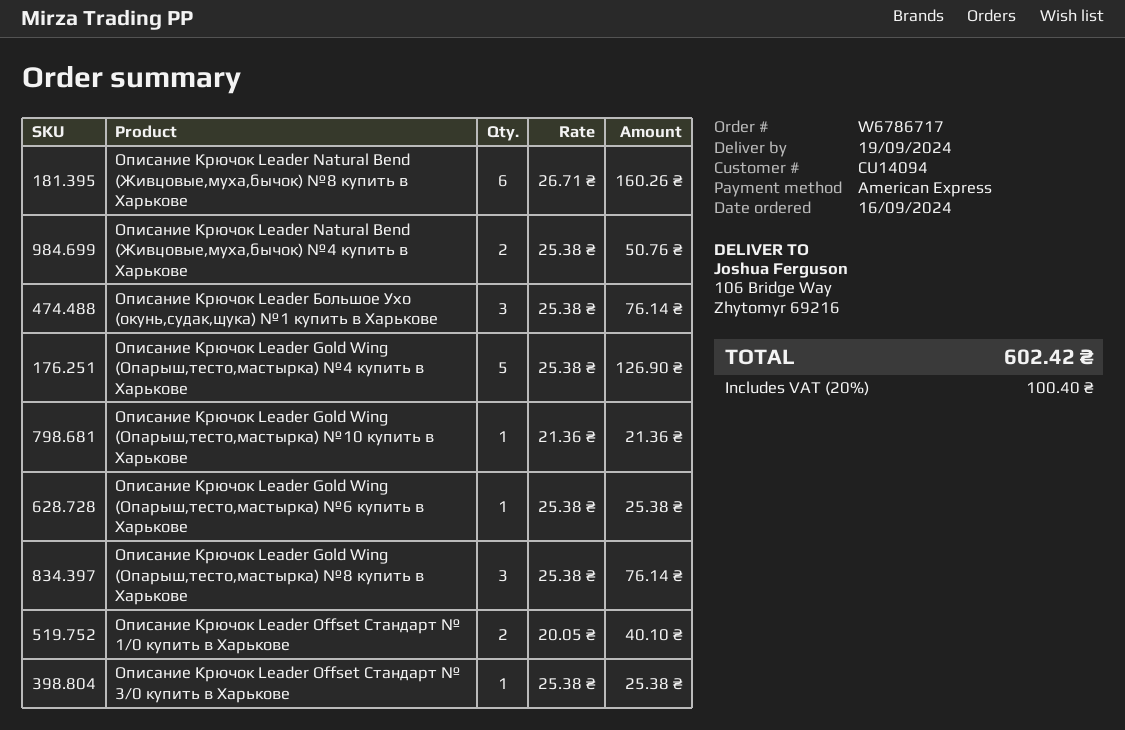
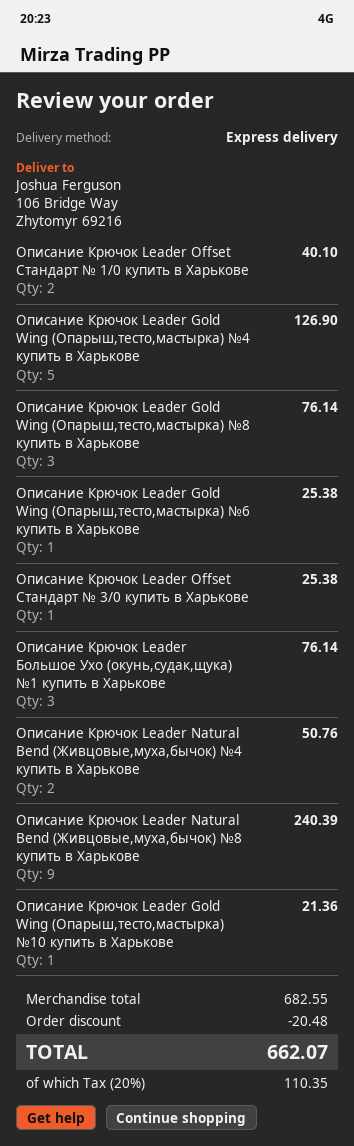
Описание Крючок Leader Natural Bend (Живцовые,муха,бычок) №8 купить в Харькове: 6 for 160.26 -> 9 for 240.39
discount: none -> 20.48
tax: 20% = 100.40 -> 20% = 110.35
total: 602.42 -> 662.07

